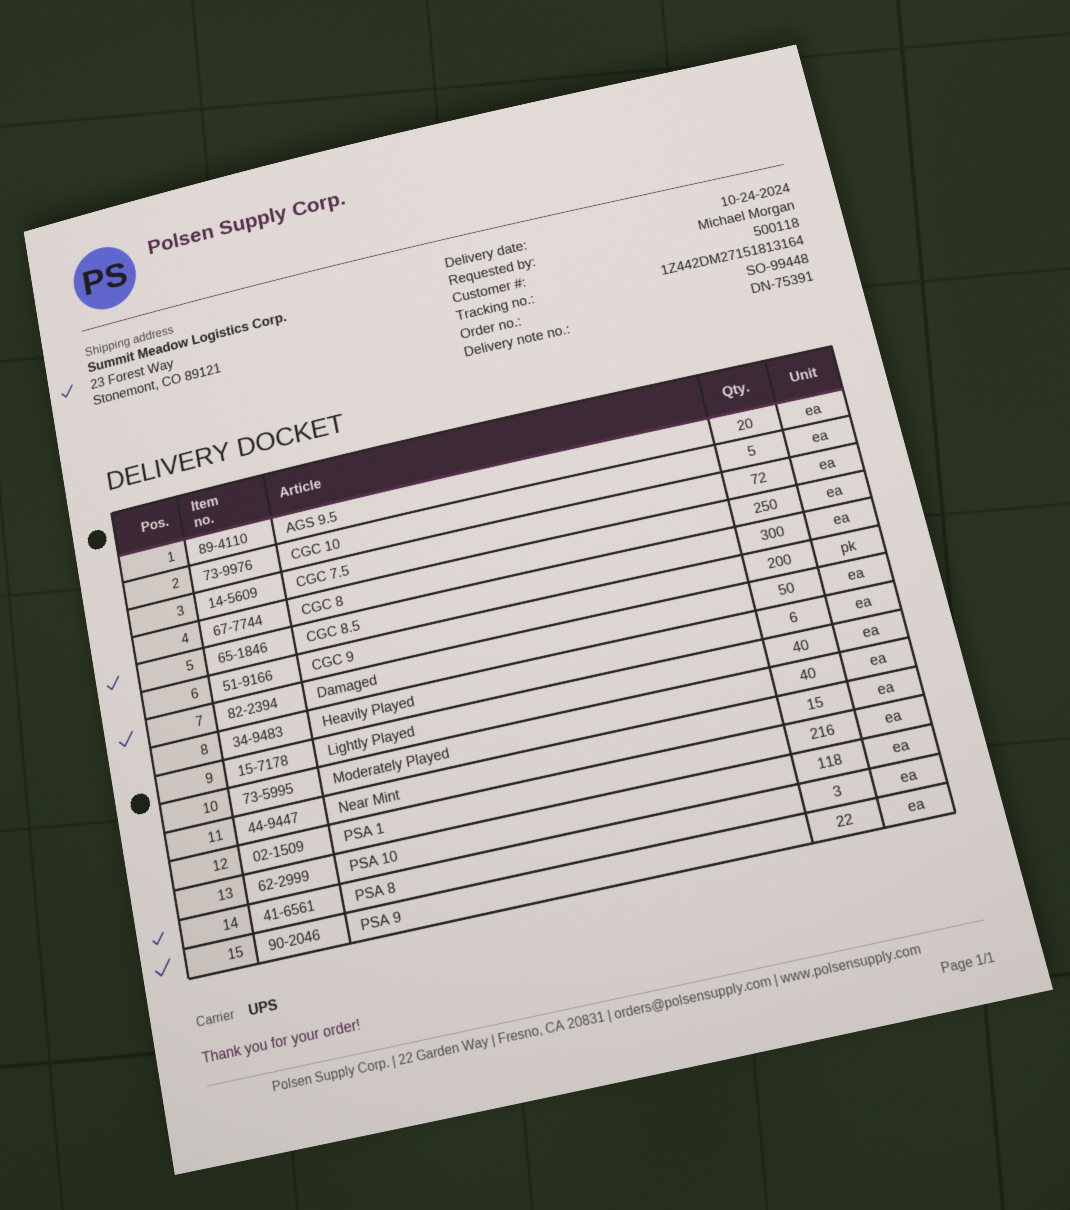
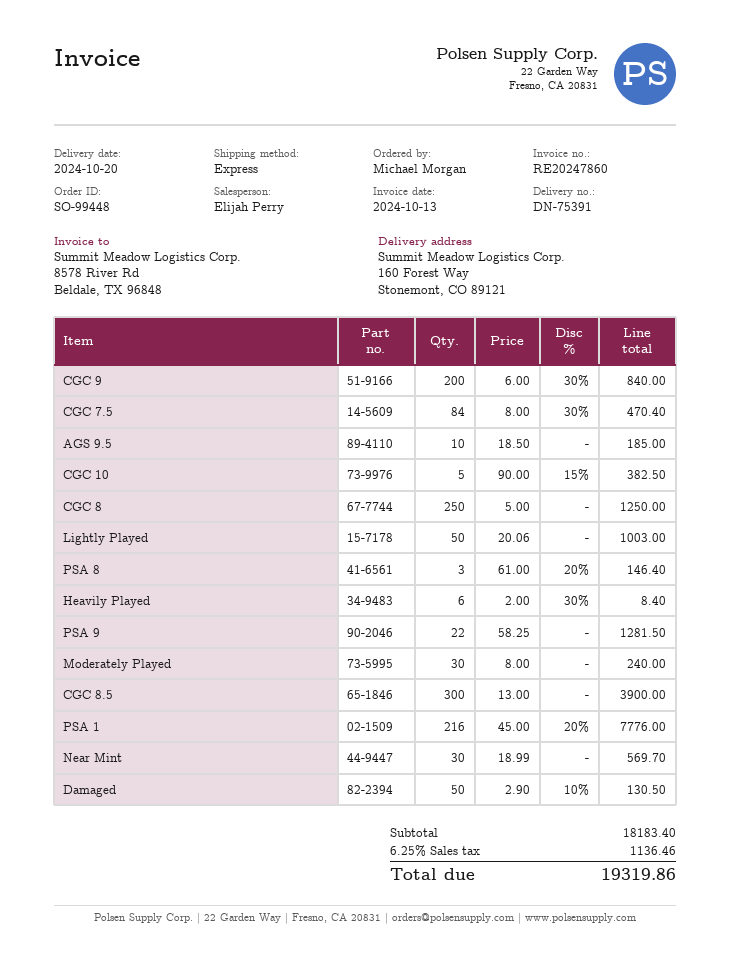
delivery date: 2024-10-24 -> 2024-10-20
shipping method: UPS -> express
ship to: 23 Forest Way, Stonemont, CO 89121 -> 160 Forest Way, Stonemont, CO 89121
AGS 9.5: 20 -> 10
CGC 7.5: 72 -> 84
Lightly Played: 40 -> 50
Moderately Played: 40 -> 30
Near Mint: 15 -> 30
PSA 10: 118 -> none

